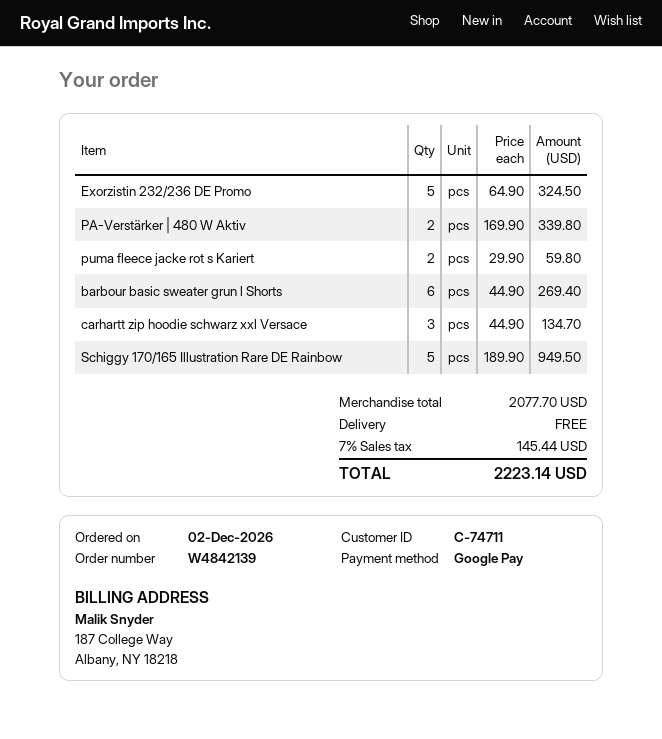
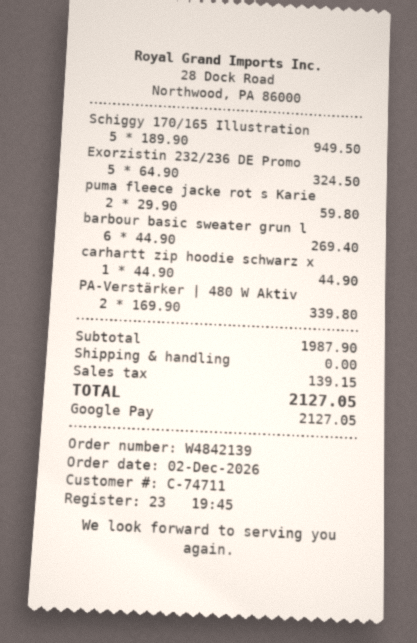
carhartt zip hoodie schwarz xxl Versace: 3 x 44.90 = 134.70 -> 1 x 44.90 = 44.90
subtotal: 2077.70 -> 1987.90
tax: 145.44 -> 139.15
total: 2223.14 -> 2127.05

